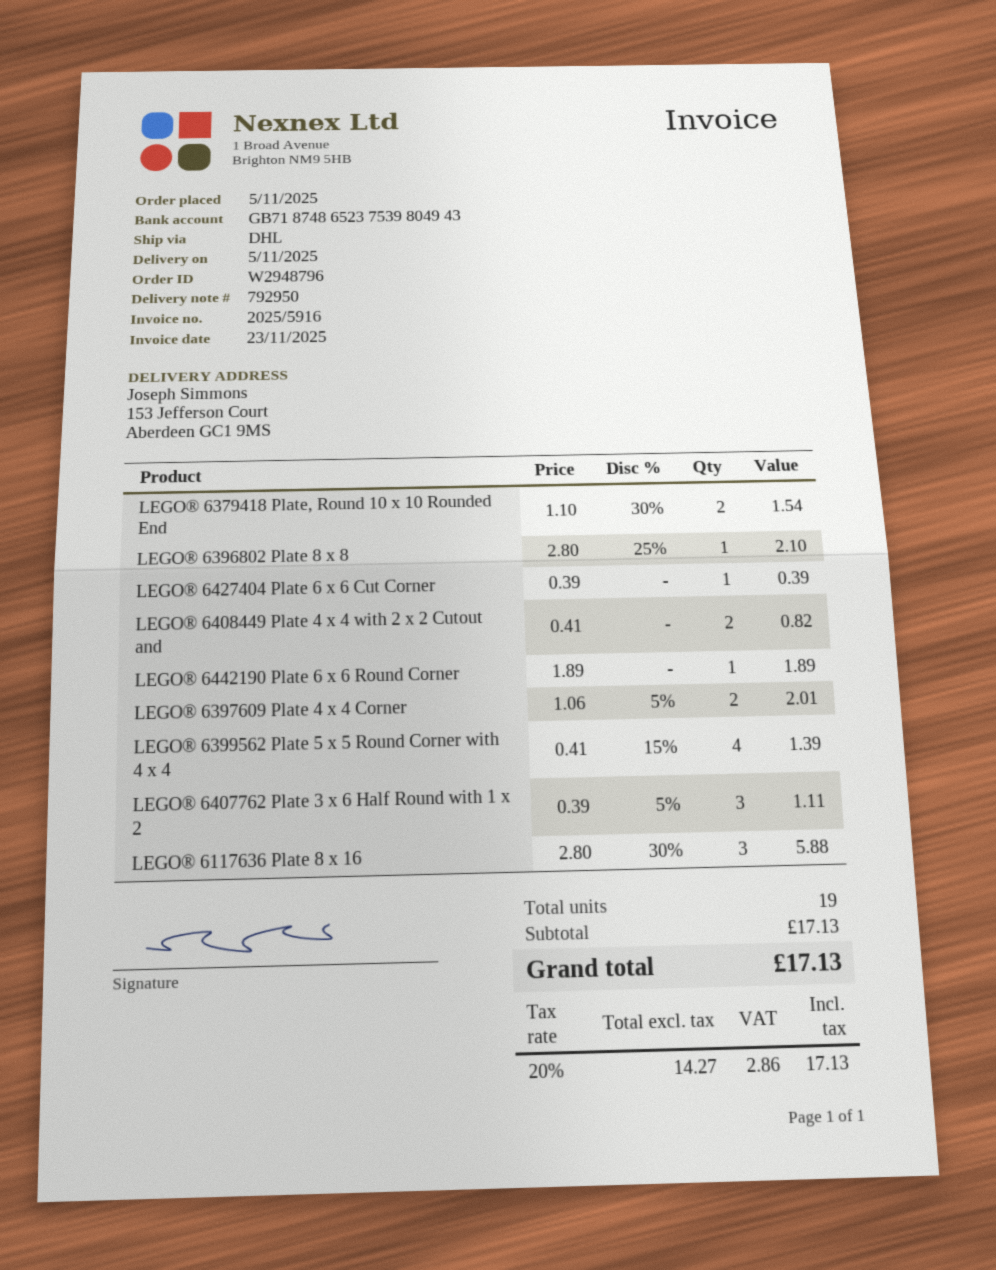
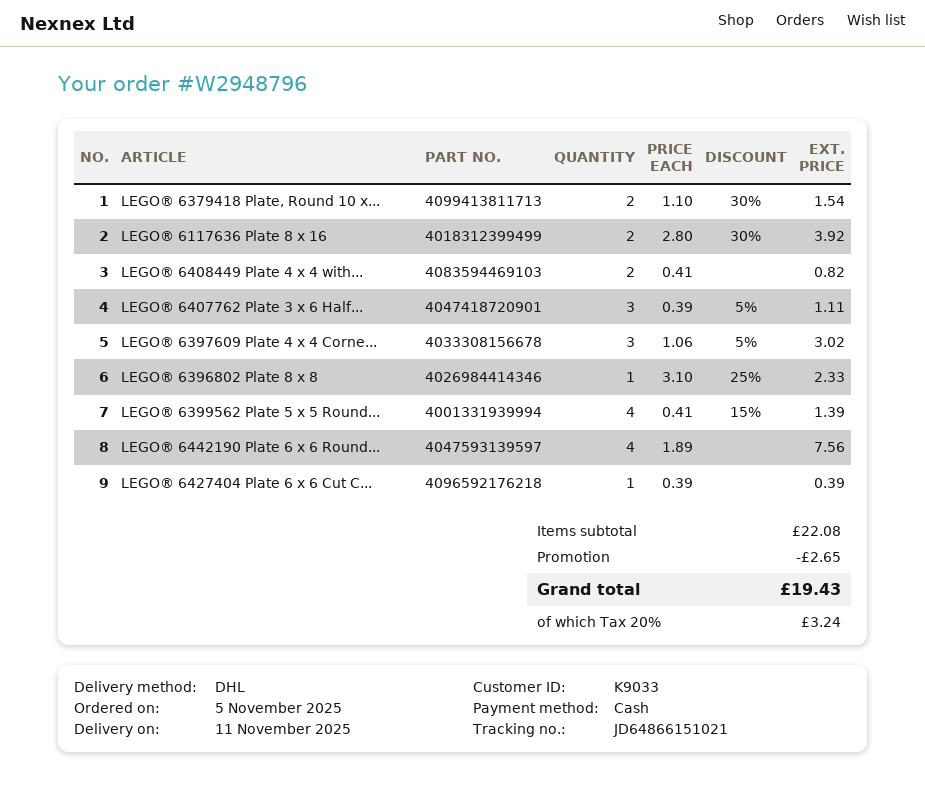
delivery date: 2025-11-05 -> 2025-11-11
LEGO® 6396802 Plate 8 x 8: 1 x 2.80 - 25% = 2.10 -> 1 x 3.10 - 25% = 2.33
LEGO® 6442190 Plate 6 x 6 Round Corner: 1 x 1.89 = 1.89 -> 4 x 1.89 = 7.56
LEGO® 6397609 Plate 4 x 4 Corner: 2 x 1.06 - 5% = 2.01 -> 3 x 1.06 - 5% = 3.02
LEGO® 6117636 Plate 8 x 16: 3 x 2.80 - 30% = 5.88 -> 2 x 2.80 - 30% = 3.92
subtotal: 17.13 -> 22.08
discount: none -> 2.65
tax: 20% = 2.86 -> 20% = 3.24
total: 17.13 -> 19.43

